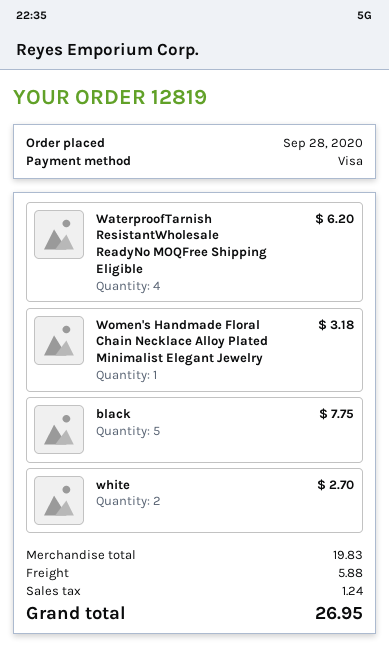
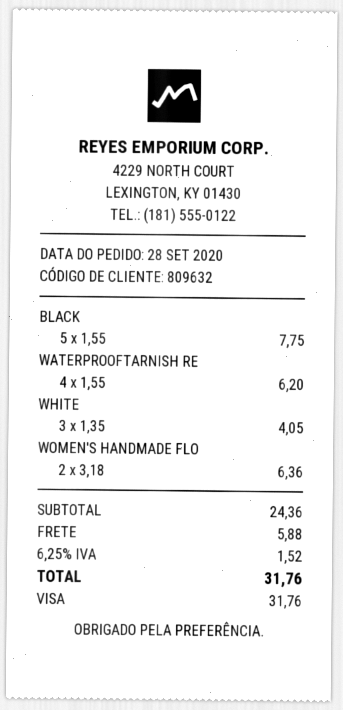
Women's Handmade Floral Chain Necklace Alloy Plated Minimalist Elegant Jewelry: 1 for 3.18 -> 2 for 6.36
white: 2 for 2.70 -> 3 for 4.05
subtotal: 19.83 -> 24.36
tax: 1.24 -> 1.52
total: 26.95 -> 31.76

